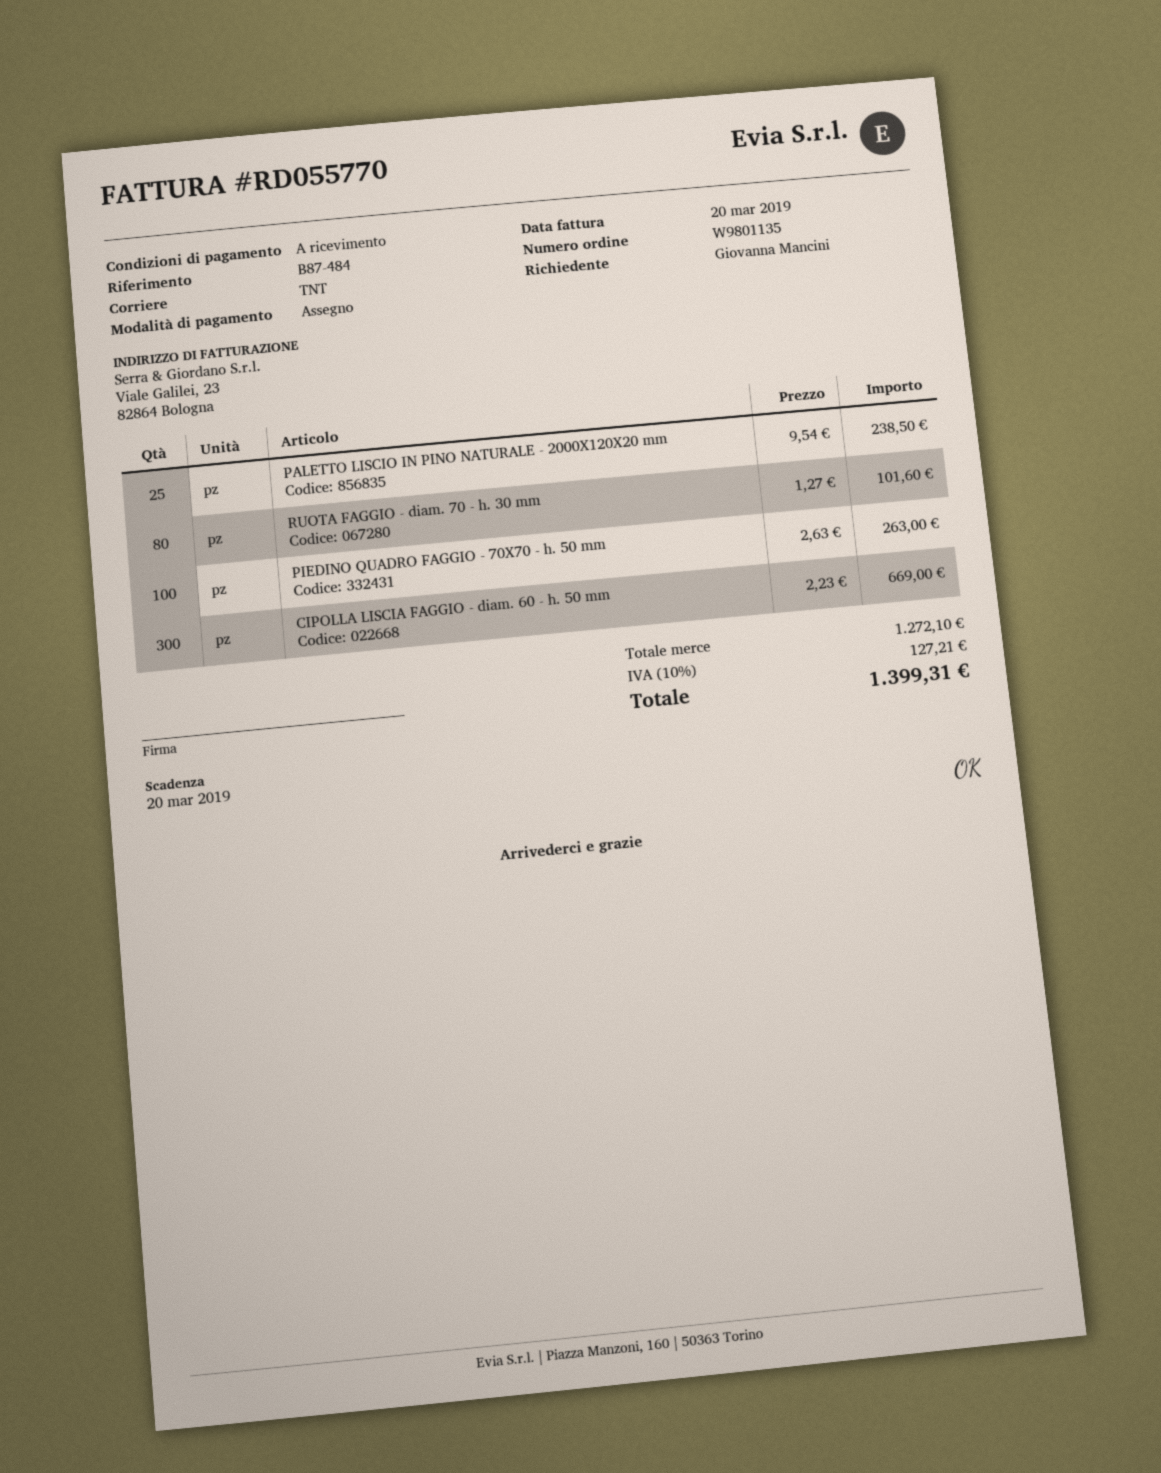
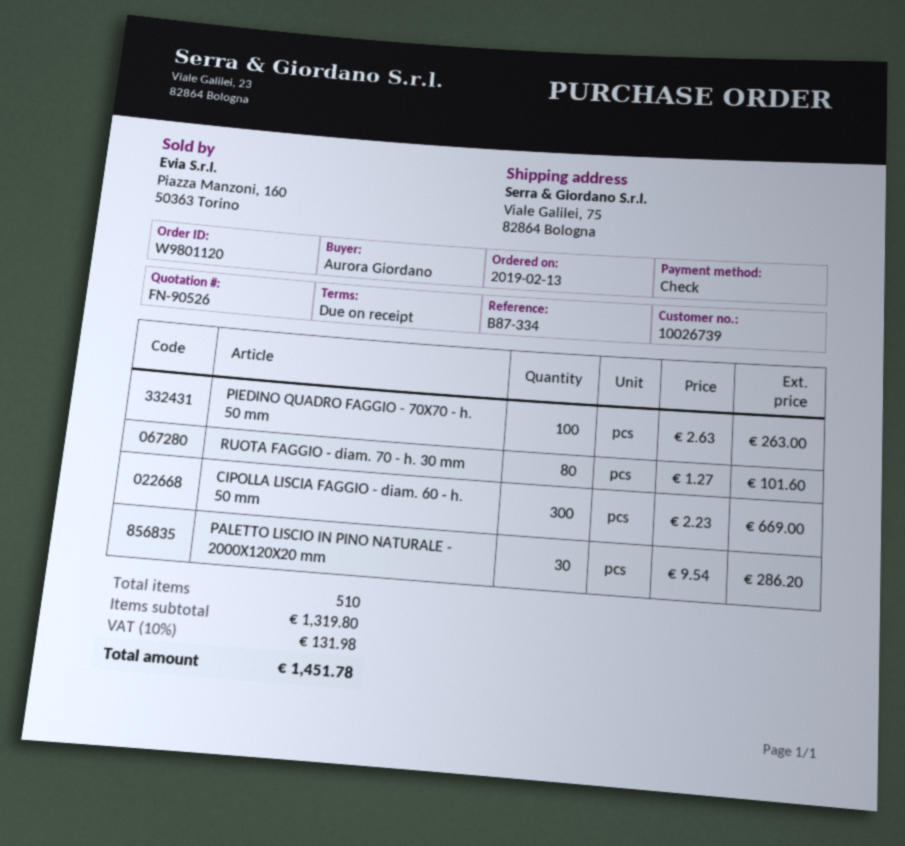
order number: W9801135 -> W9801120
reference: B87-484 -> B87-334
ordered by: Giovanna Mancini -> Aurora Giordano
PALETTO LISCIO IN PINO NATURALE - 2000X120X20 mm: 25 x 9.54 = 238.50 -> 30 x 9.54 = 286.20
subtotal: 1272.10 -> 1319.80
tax: 10% = 127.21 -> 10% = 131.98
total: 1399.31 -> 1451.78

